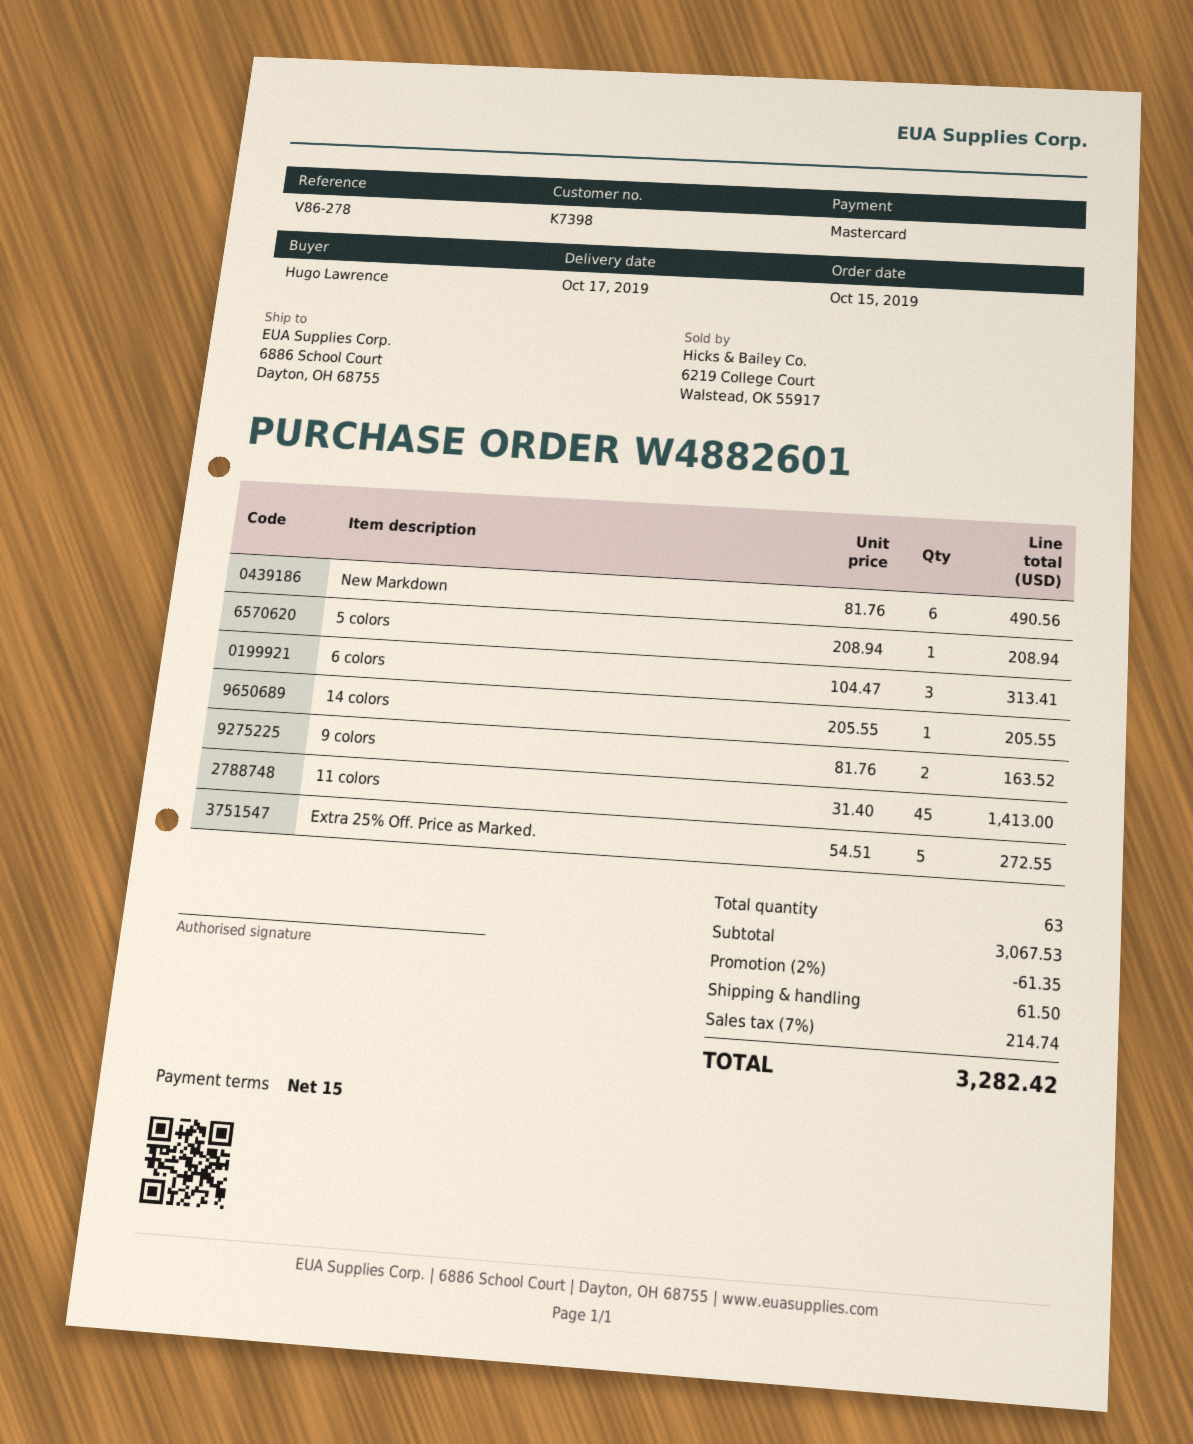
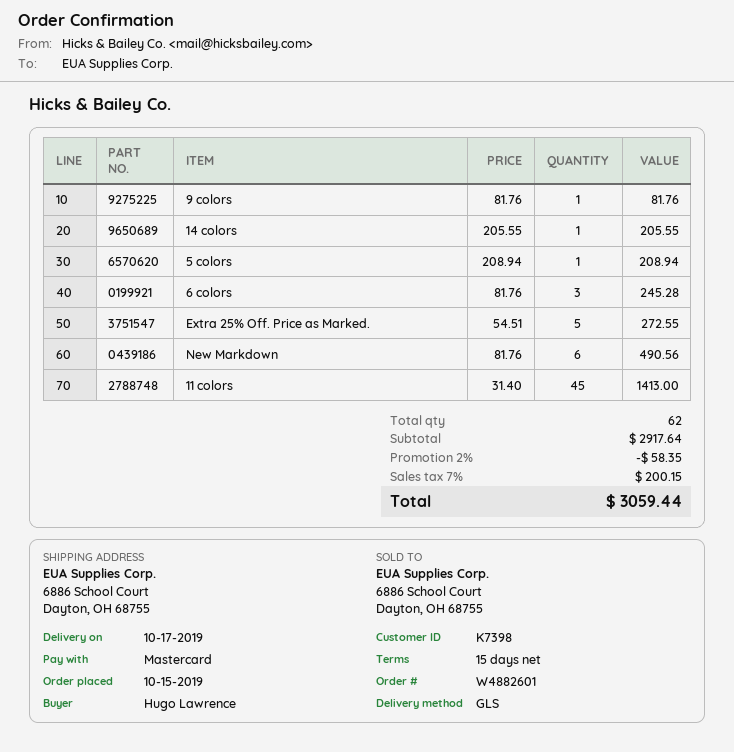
6 colors: 3 x 104.47 = 313.41 -> 3 x 81.76 = 245.28
9 colors: 2 x 81.76 = 163.52 -> 1 x 81.76 = 81.76
total quantity: 63 -> 62
subtotal: 3067.53 -> 2917.64
discount: 2% = 61.35 -> 2% = 58.35
shipping: 61.50 -> none
tax: 7% = 214.74 -> 7% = 200.15
total: 3282.42 -> 3059.44

